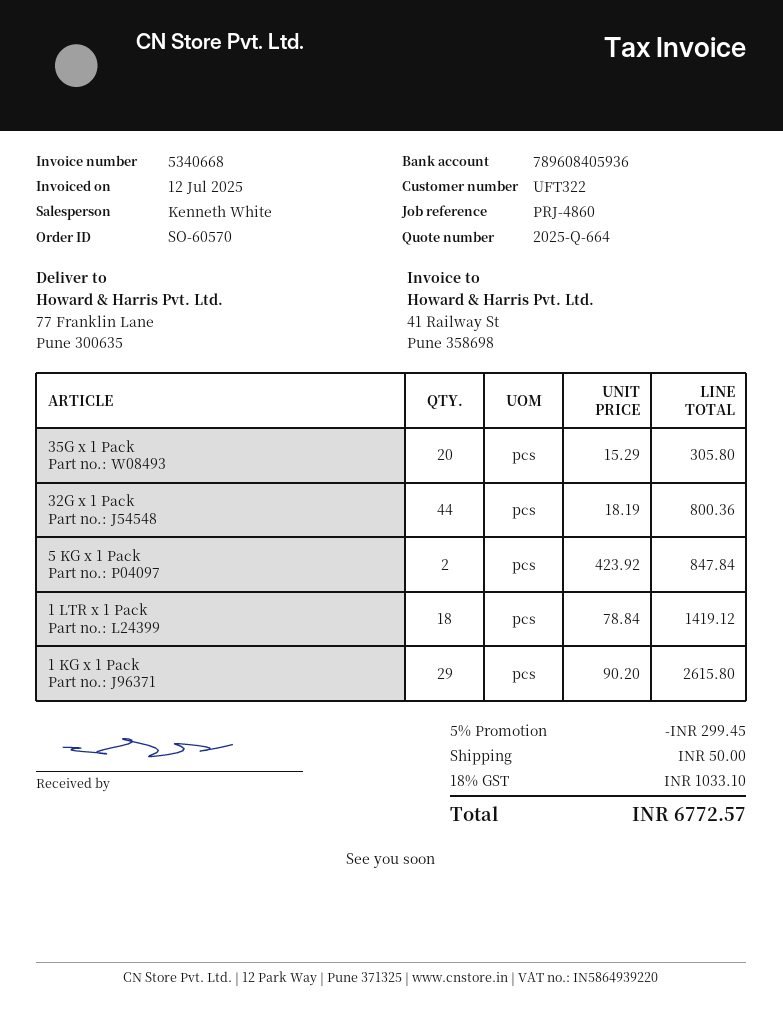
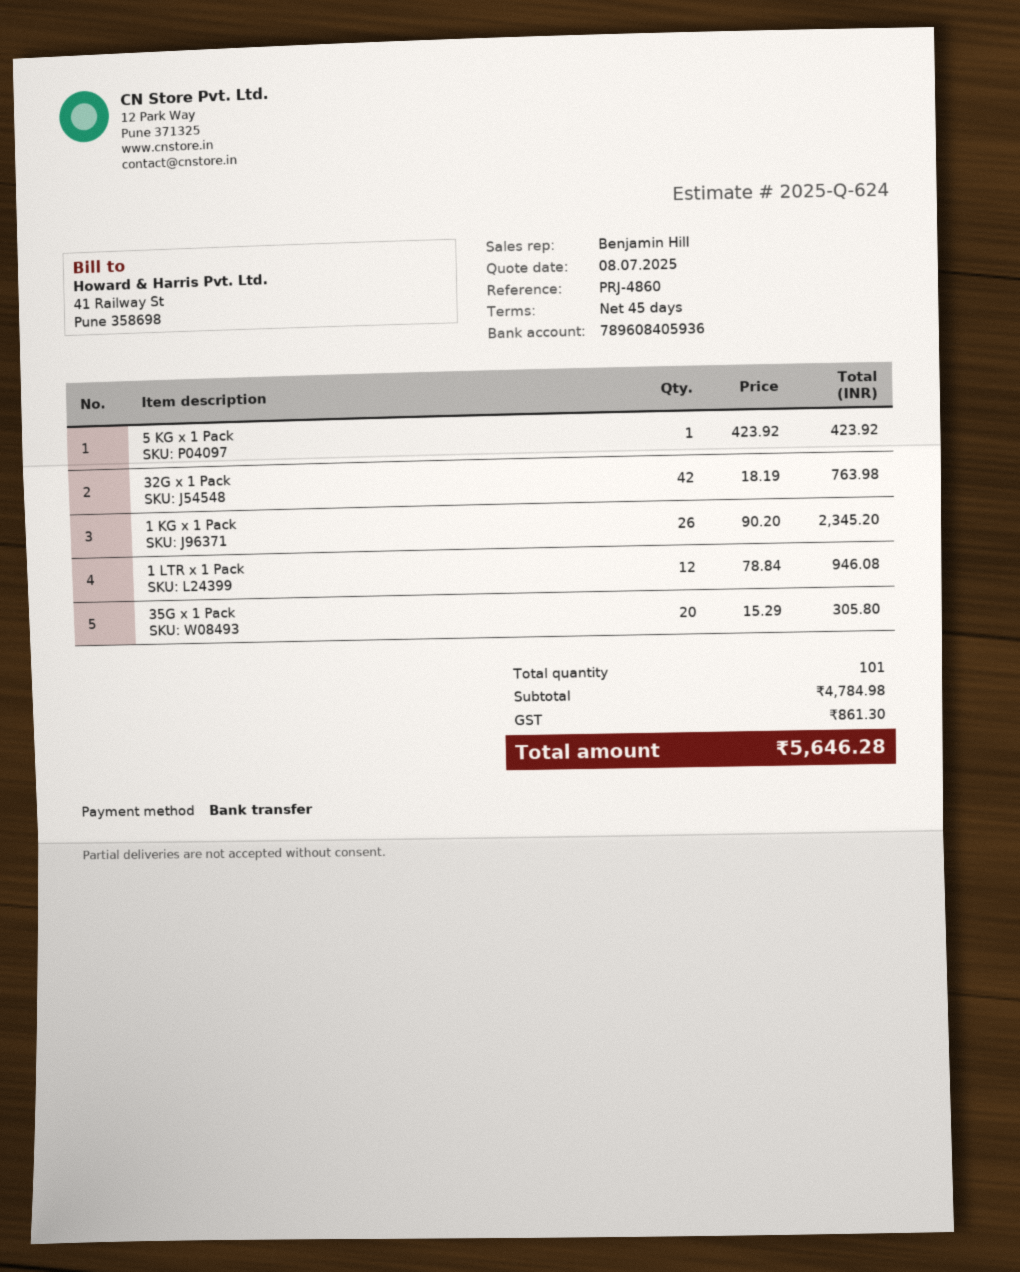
quote number: 2025-Q-664 -> 2025-Q-624
sales rep: Kenneth White -> Benjamin Hill
32G x 1 Pack: 44 x 18.19 = 800.36 -> 42 x 18.19 = 763.98
5 KG x 1 Pack: 2 x 423.92 = 847.84 -> 1 x 423.92 = 423.92
1 LTR x 1 Pack: 18 x 78.84 = 1419.12 -> 12 x 78.84 = 946.08
1 KG x 1 Pack: 29 x 90.20 = 2615.80 -> 26 x 90.20 = 2345.20
discount: 5% = 299.45 -> none
shipping: 50.00 -> none
tax: 1033.10 -> 861.30
total: 6772.57 -> 5646.28

